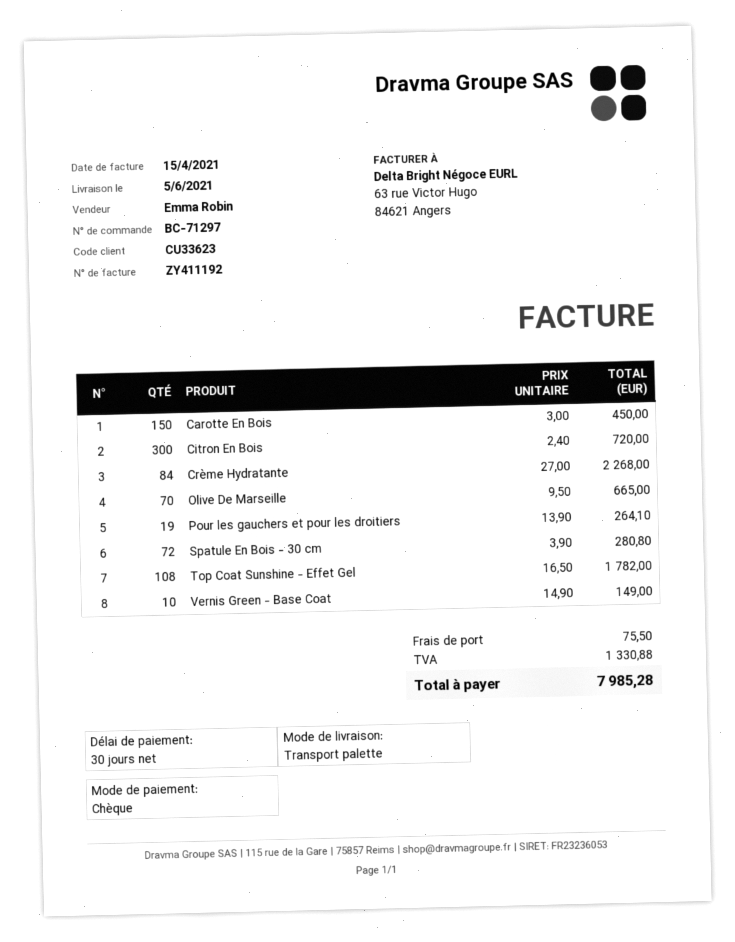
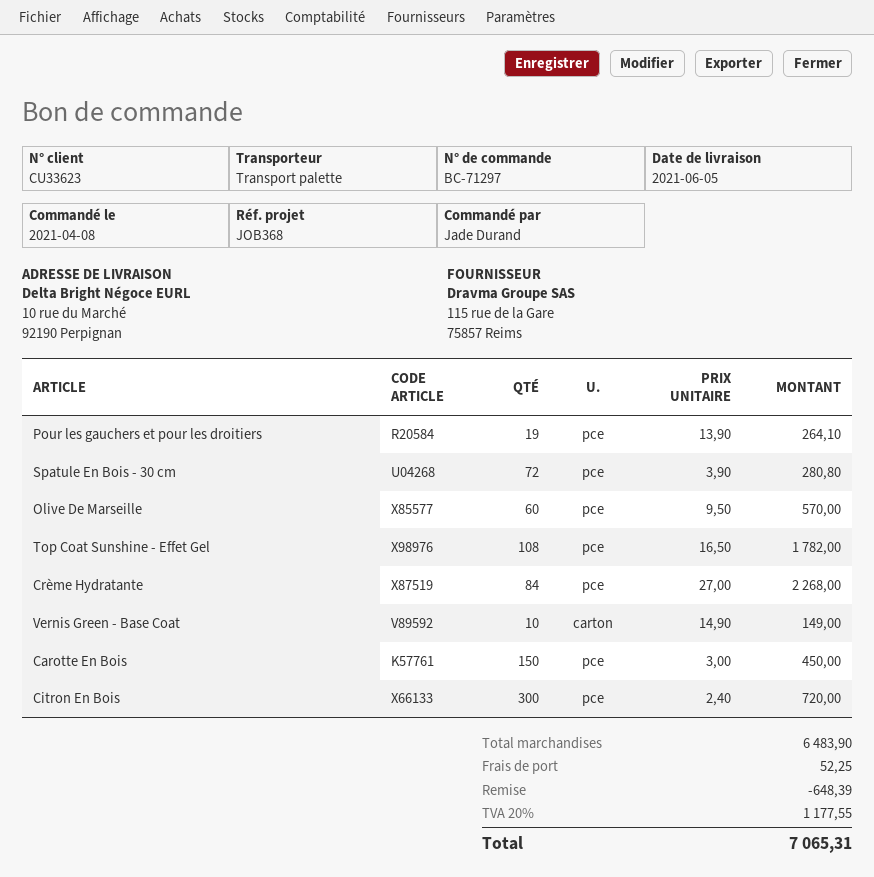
Olive De Marseille: 70 x 9.50 = 665.00 -> 60 x 9.50 = 570.00
discount: none -> 648.39
shipping: 75.50 -> 52.25
tax: 1330.88 -> 1177.55
total: 7985.28 -> 7065.31

